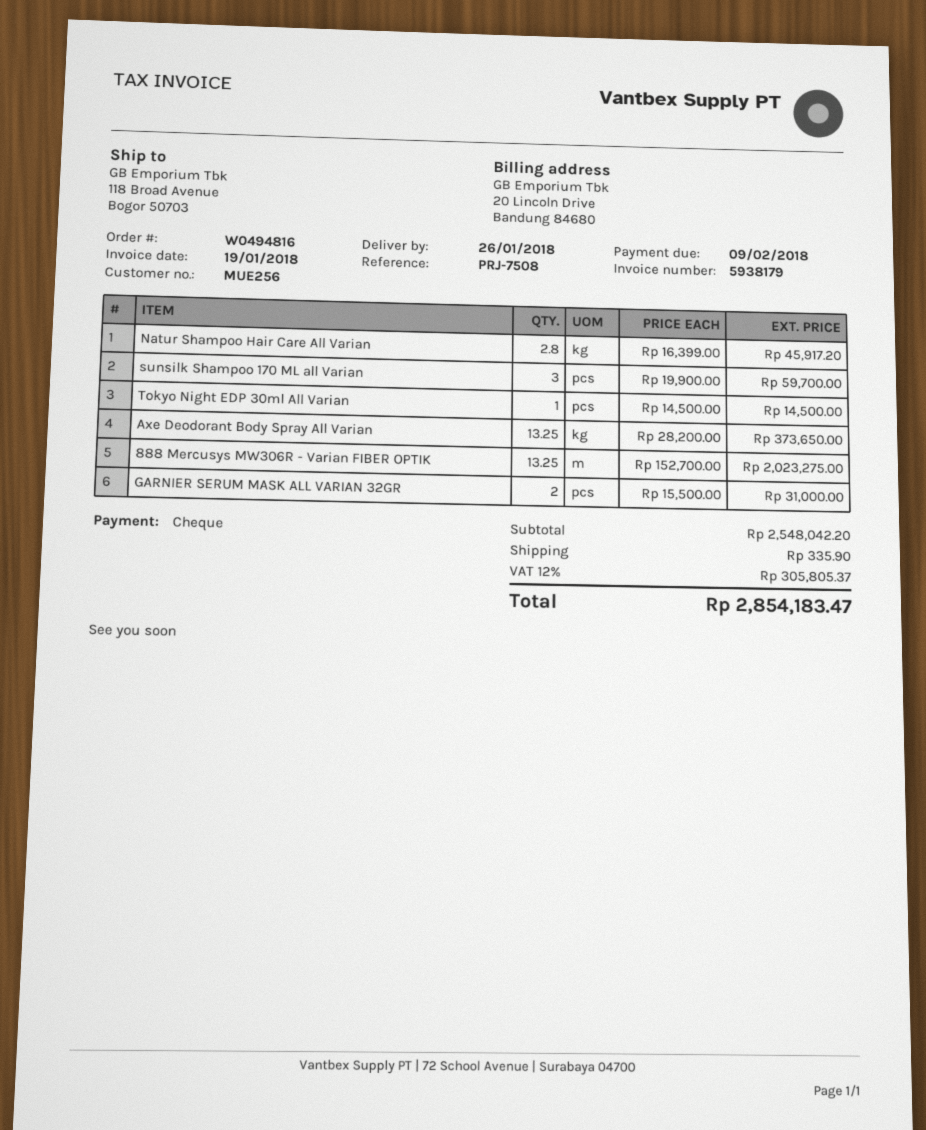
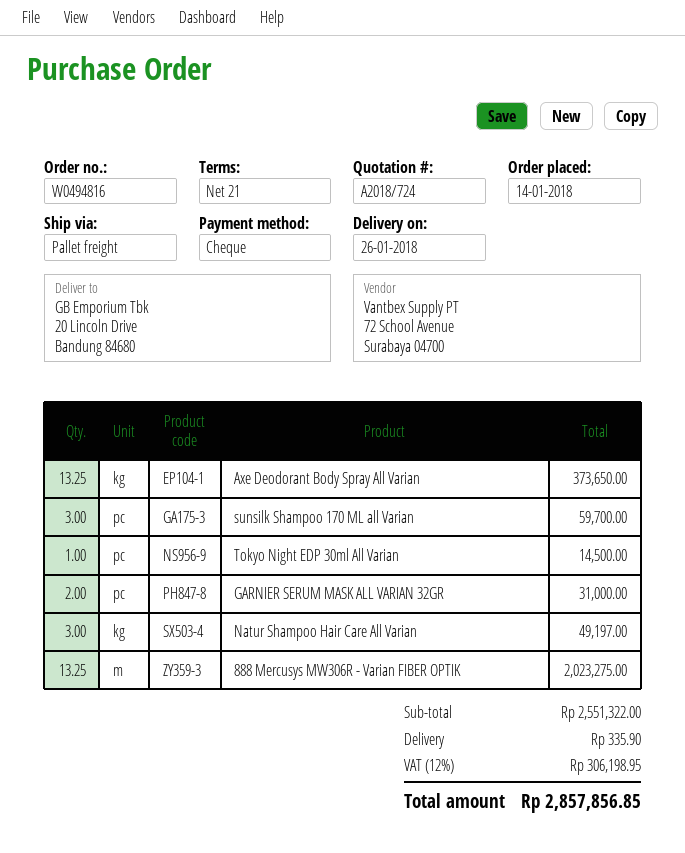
ship to: 118 Broad Avenue, Bogor 50703 -> 20 Lincoln Drive, Bandung 84680
Natur Shampoo Hair Care All Varian: 2.8 for 45917.20 -> 3 for 49197.00
subtotal: 2548042.20 -> 2551322.00
tax: 12% = 305805.37 -> 12% = 306198.95
total: 2854183.47 -> 2857856.85

